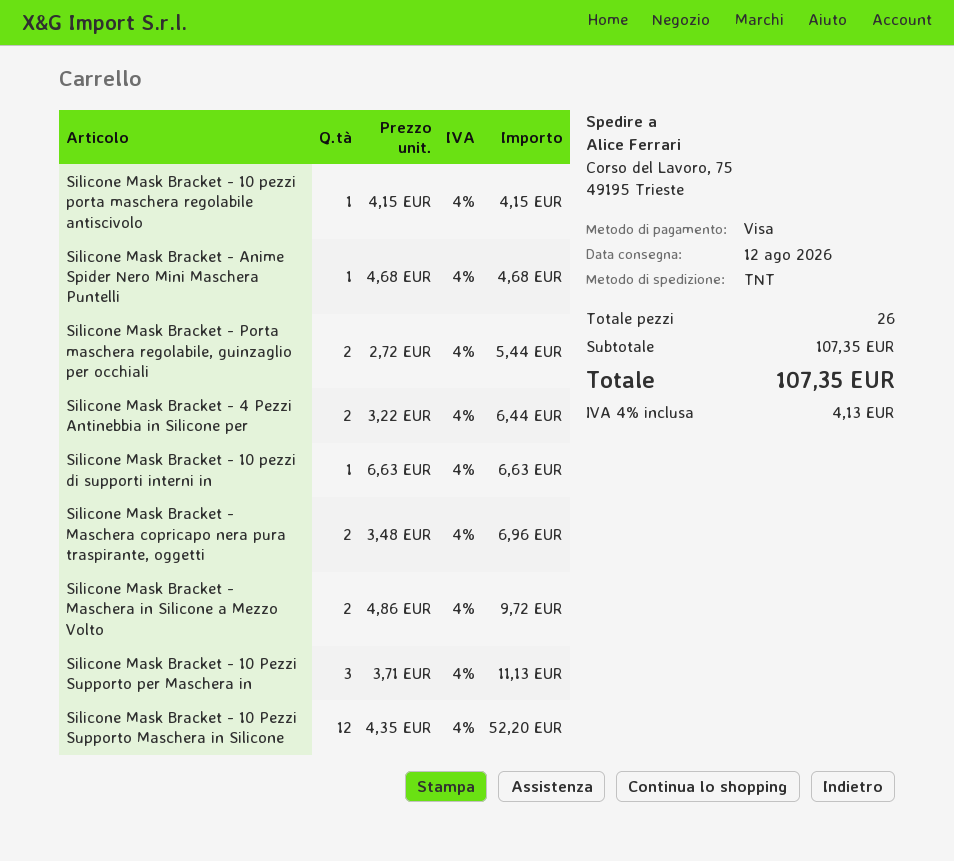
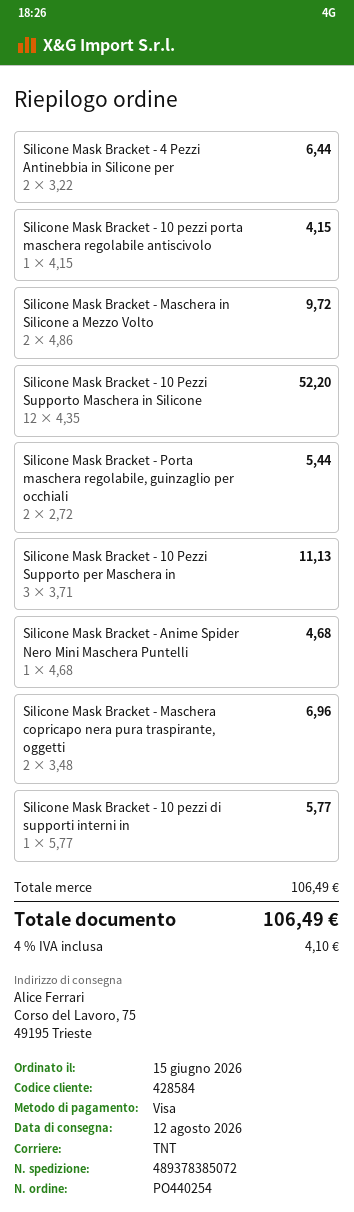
Silicone Mask Bracket - 10 pezzi di supporti interni in: 1 x 6.63 = 6.63 -> 1 x 5.77 = 5.77
subtotal: 107.35 -> 106.49
tax: 4% = 4.13 -> 4% = 4.10
total: 107.35 -> 106.49

